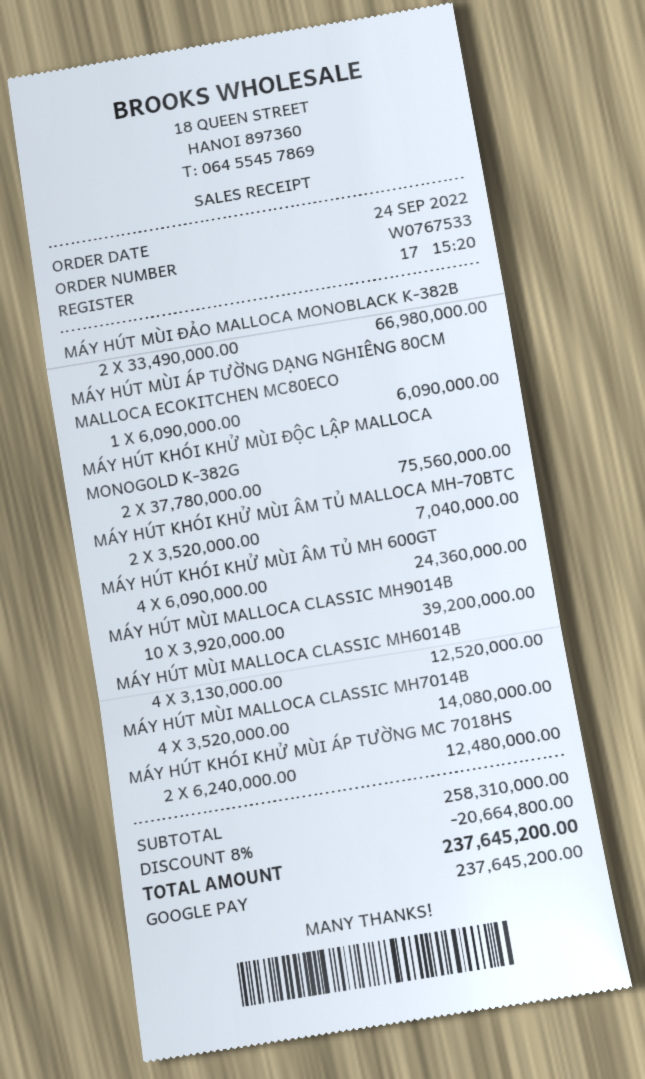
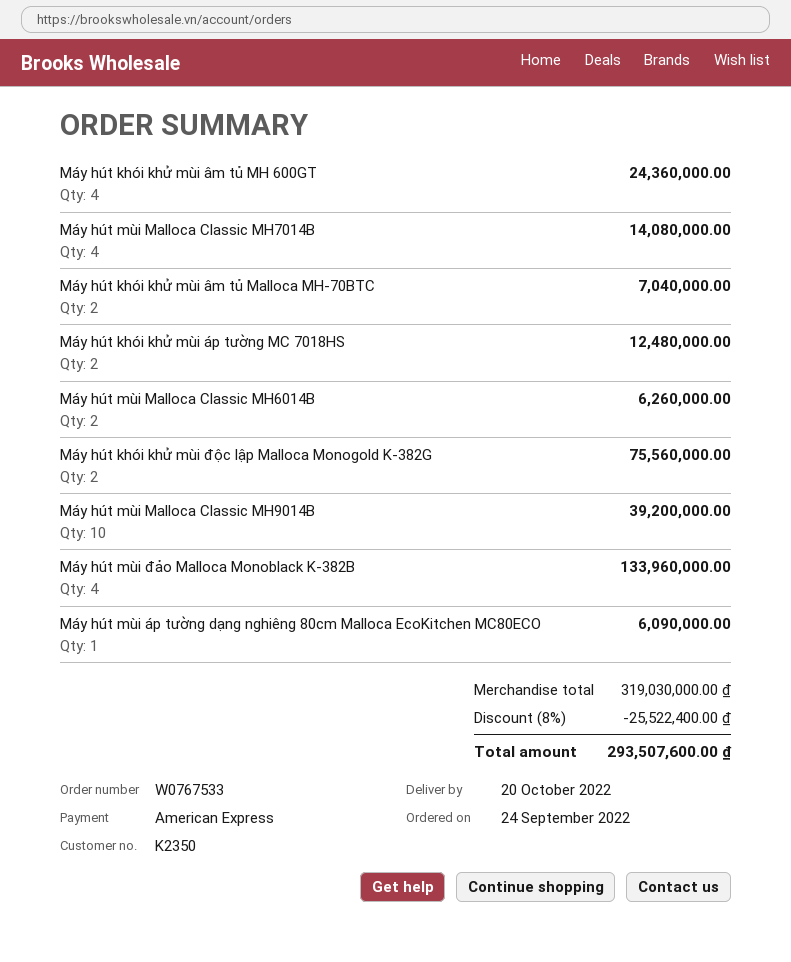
payment method: Google Pay -> American Express
MÁY HÚT MÙI ĐẢO MALLOCA MONOBLACK K-382B: 2 for 66980000.00 -> 4 for 133960000.00
MÁY HÚT MÙI MALLOCA CLASSIC MH6014B: 4 for 12520000.00 -> 2 for 6260000.00
subtotal: 258310000.00 -> 319030000.00
discount: 8% = 20664800.00 -> 8% = 25522400.00
total: 237645200.00 -> 293507600.00

